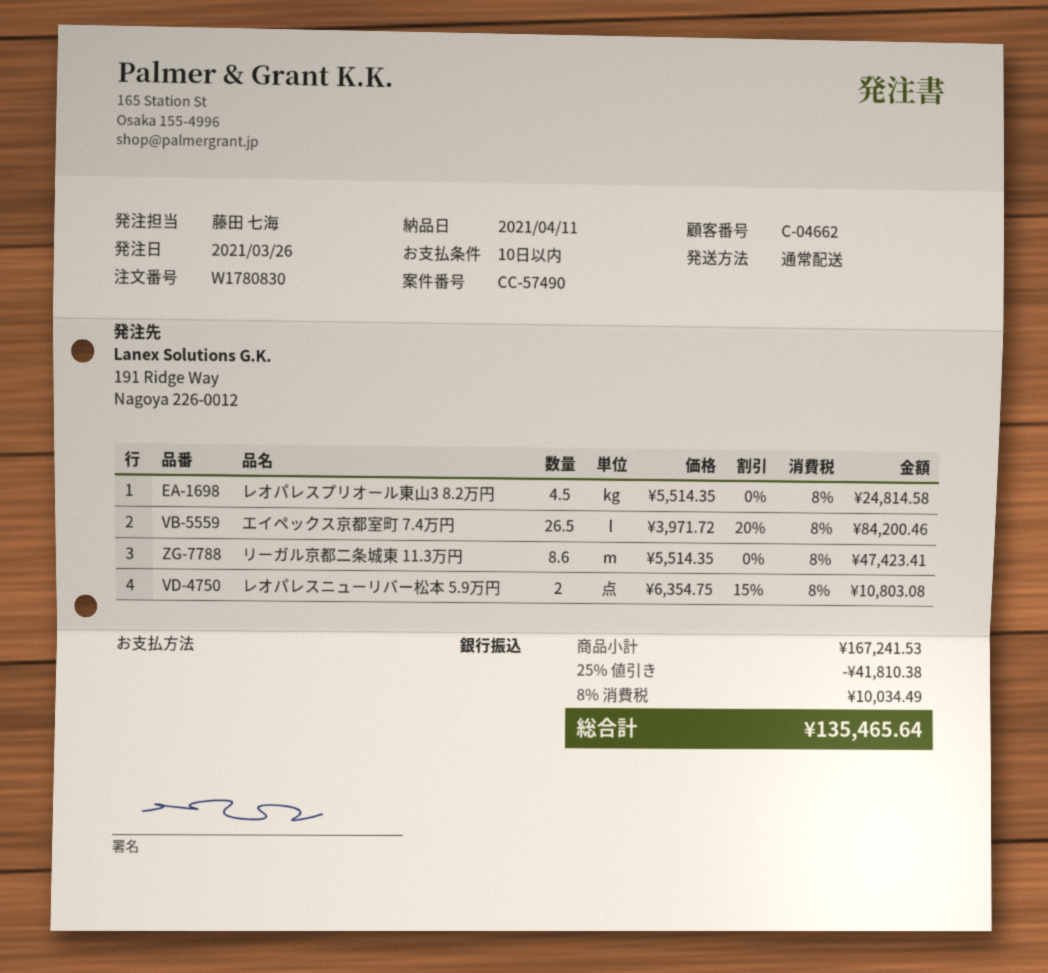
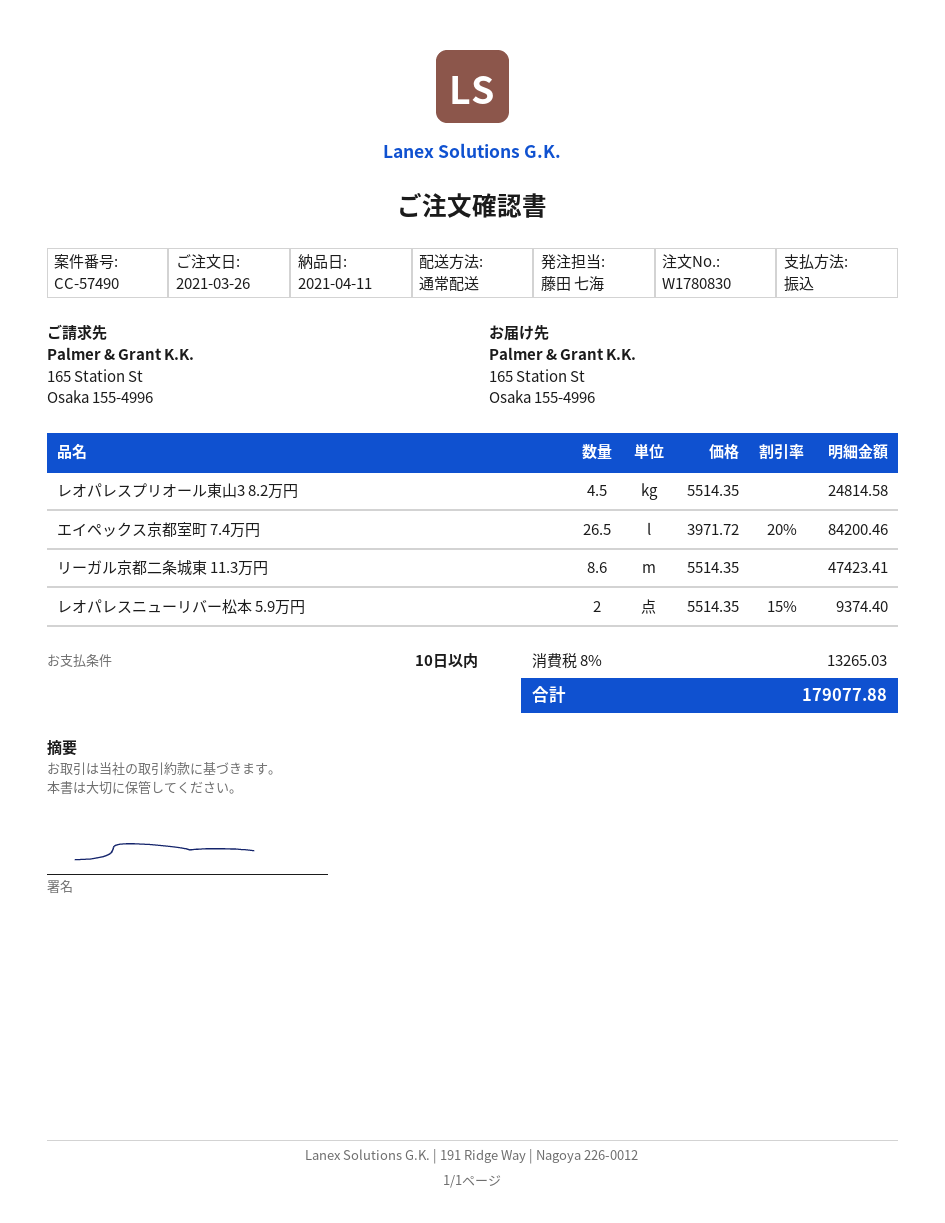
レオパレスニューリバー松本 5.9万円: 2 x 6354.75 - 15% = 10803.08 -> 2 x 5514.35 - 15% = 9374.40
discount: 25% = 41810.38 -> none
tax: 8% = 10034.49 -> 8% = 13265.03
total: 135465.64 -> 179077.88

